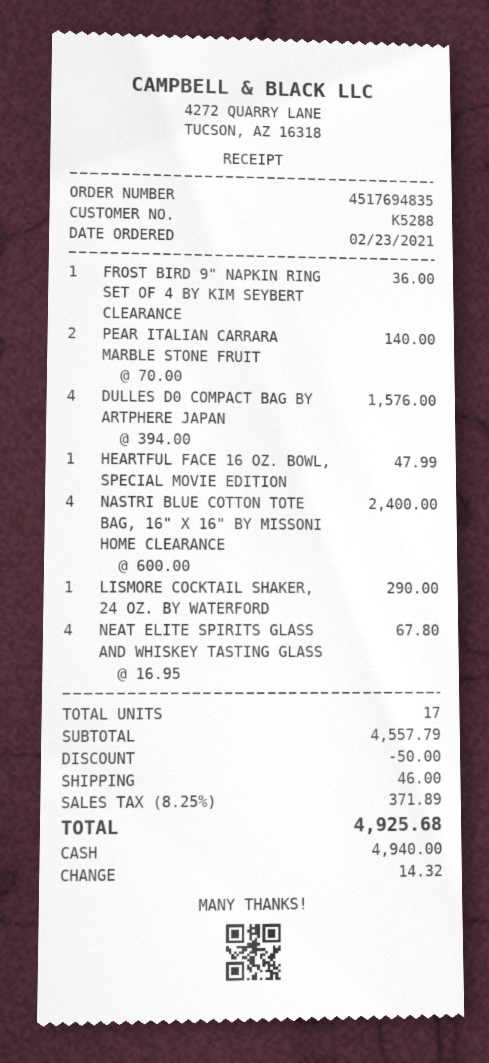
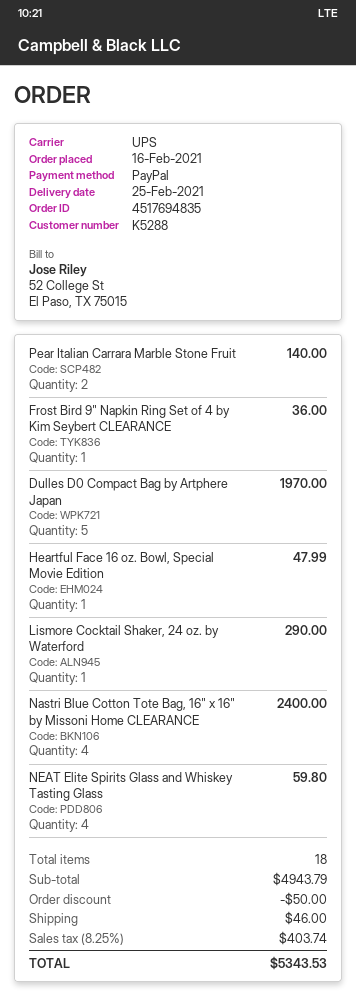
order date: 2021-02-23 -> 2021-02-16
payment method: cash -> PayPal
DULLES D0 COMPACT BAG BY ARTPHERE JAPAN: 4 for 1576.00 -> 5 for 1970.00
NEAT ELITE SPIRITS GLASS AND WHISKEY TASTING GLASS: 4 for 67.80 -> 4 for 59.80
total quantity: 17 -> 18
subtotal: 4557.79 -> 4943.79
tax: 8.25% = 371.89 -> 8.25% = 403.74
total: 4925.68 -> 5343.53

